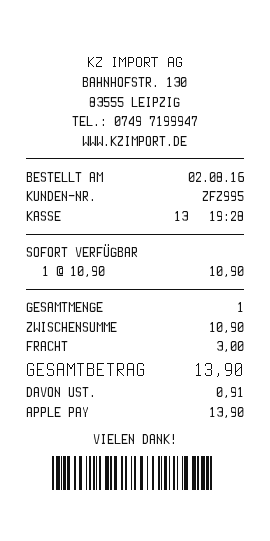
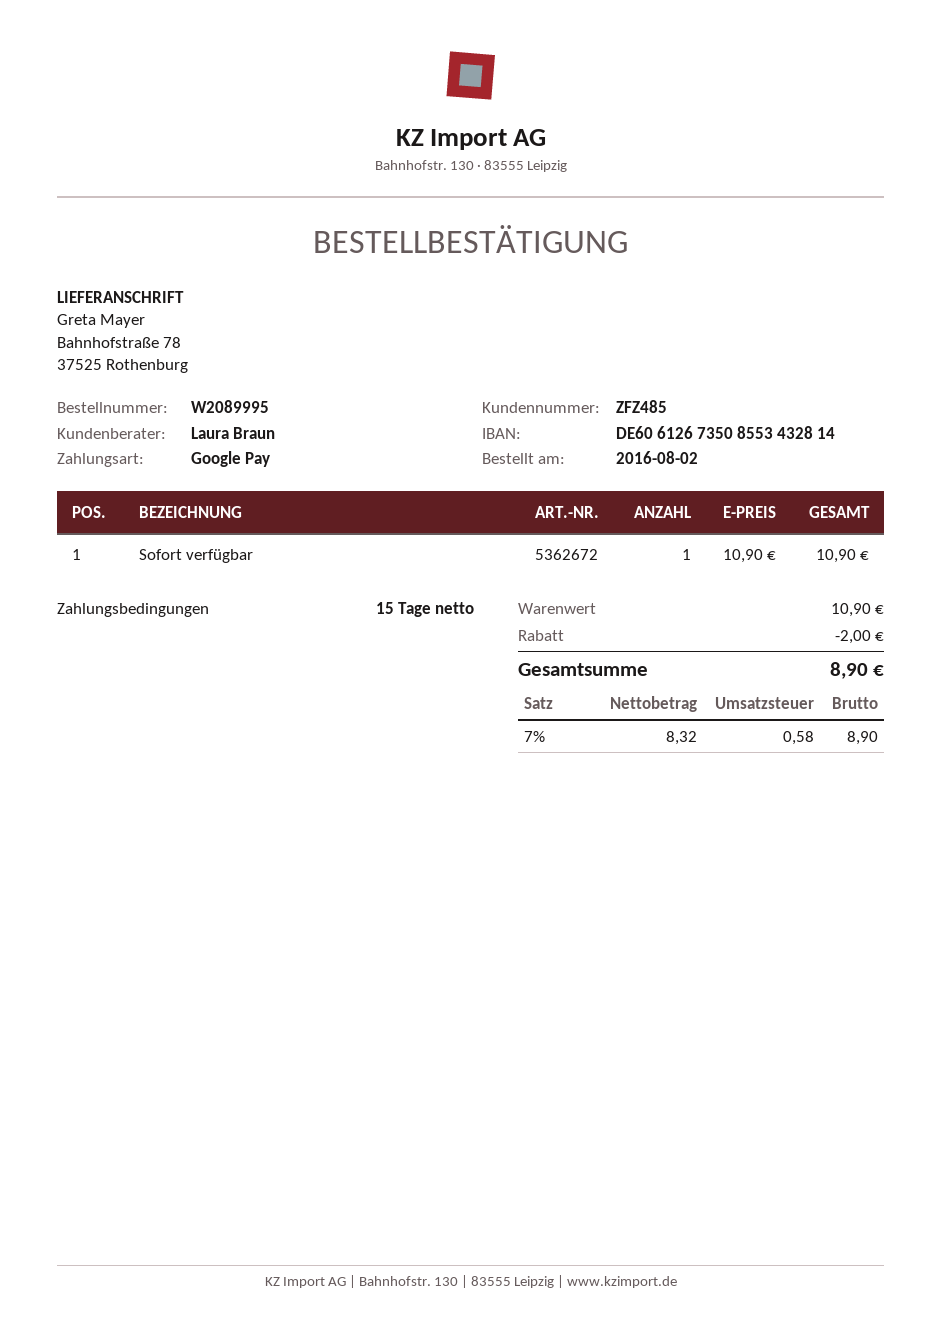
customer number: ZFZ995 -> ZFZ485
payment method: Apple Pay -> Google Pay
discount: none -> 2.00
shipping: 3.00 -> none
tax: 0.91 -> 0.58
total: 13.90 -> 8.90

